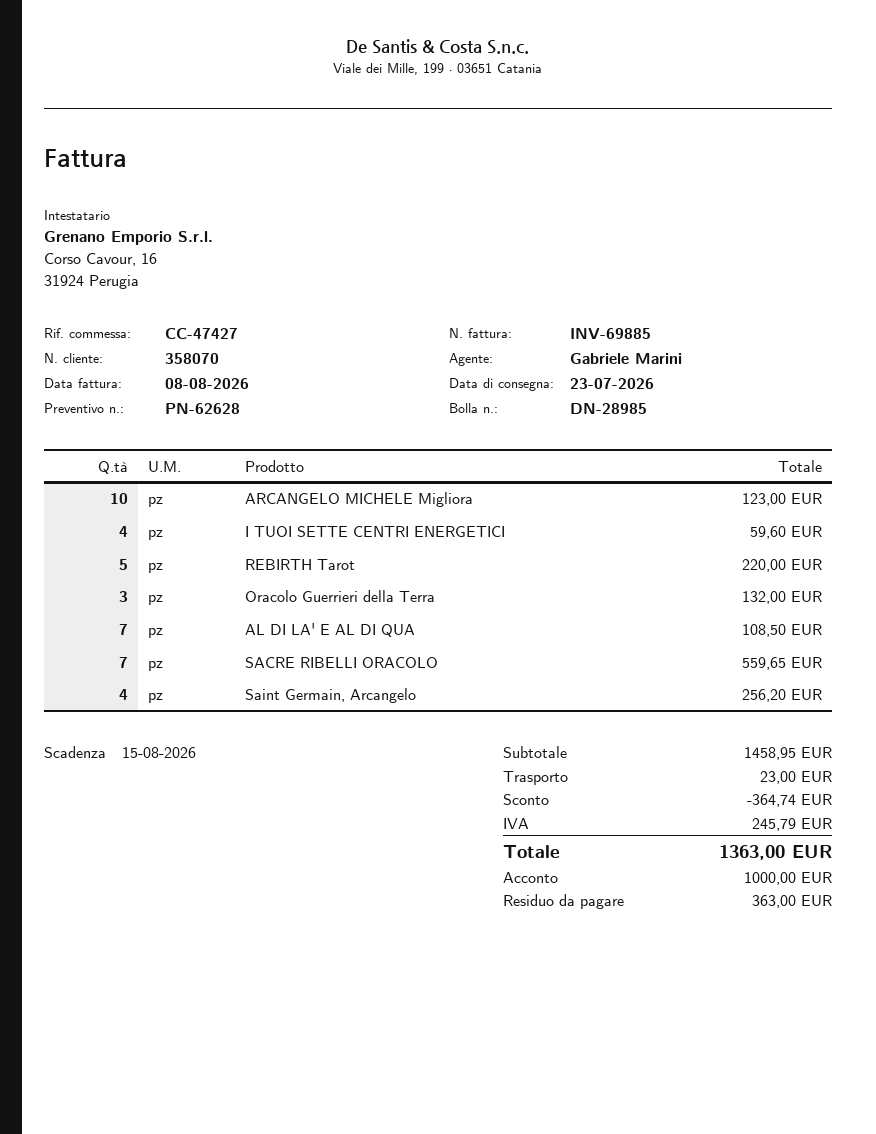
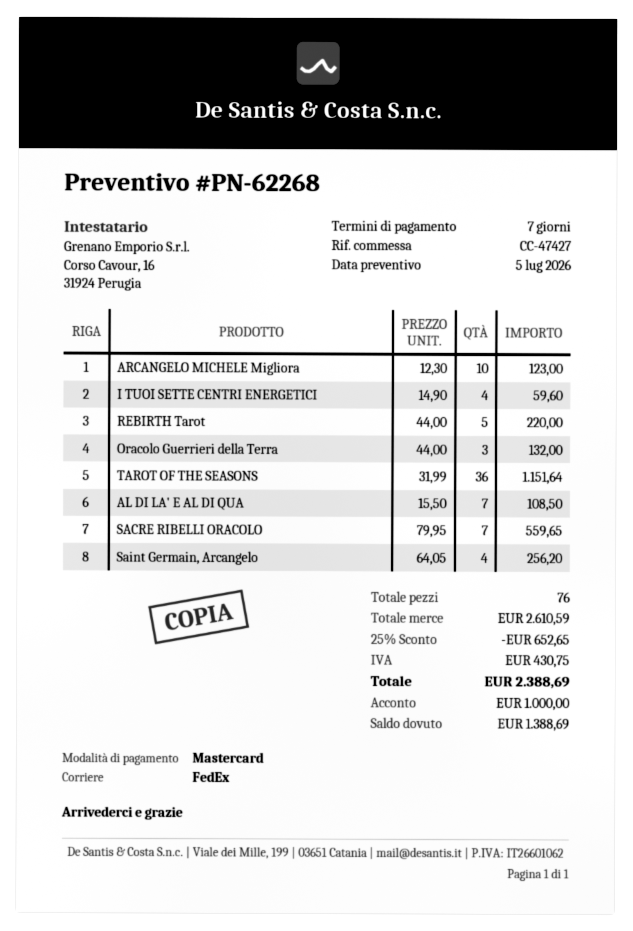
quote number: PN-62628 -> PN-62268
TAROT OF THE SEASONS: none -> 36 for 1151.64
subtotal: 1458.95 -> 2610.59
discount: 364.74 -> 652.65
shipping: 23.00 -> none
tax: 245.79 -> 430.75
total: 1363.00 -> 2388.69
balance: 363.00 -> 1388.69

